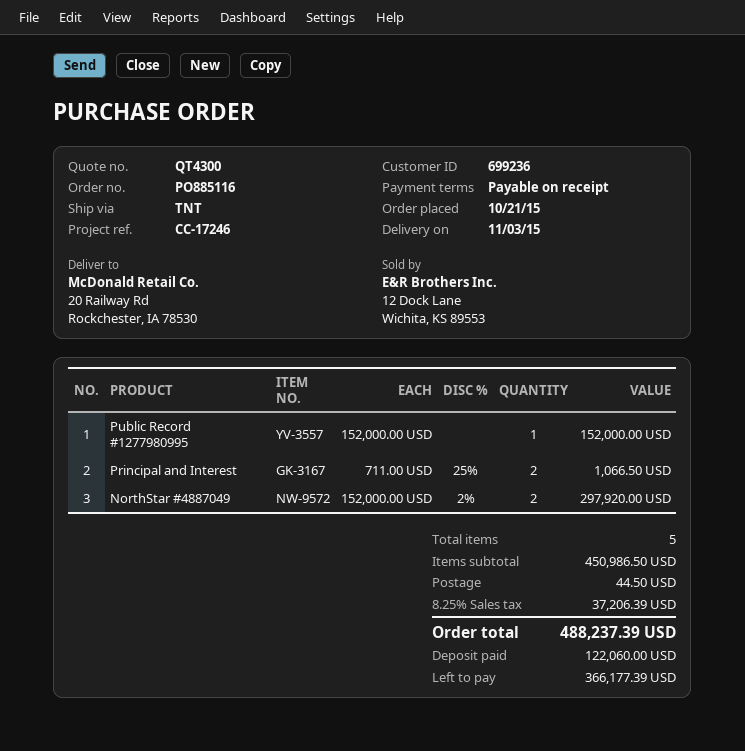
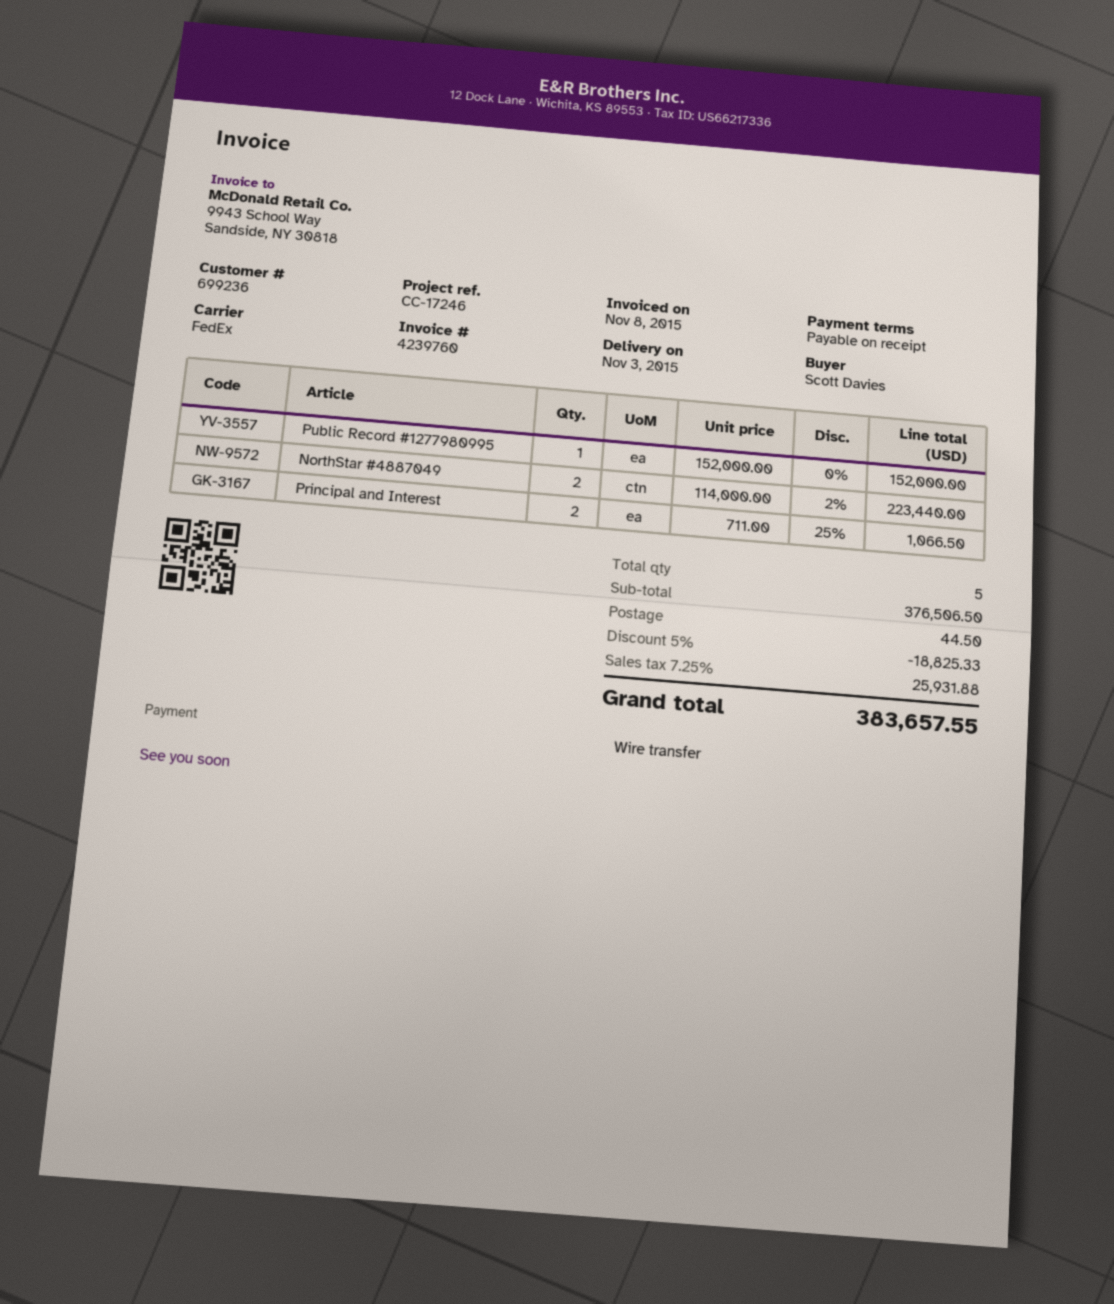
shipping method: TNT -> FedEx
NorthStar #4887049: 2 x 152000.00 - 2% = 297920.00 -> 2 x 114000.00 - 2% = 223440.00
subtotal: 450986.50 -> 376506.50
discount: none -> 5% = 18825.33
tax: 8.25% = 37206.39 -> 7.25% = 25931.88
total: 488237.39 -> 383657.55

